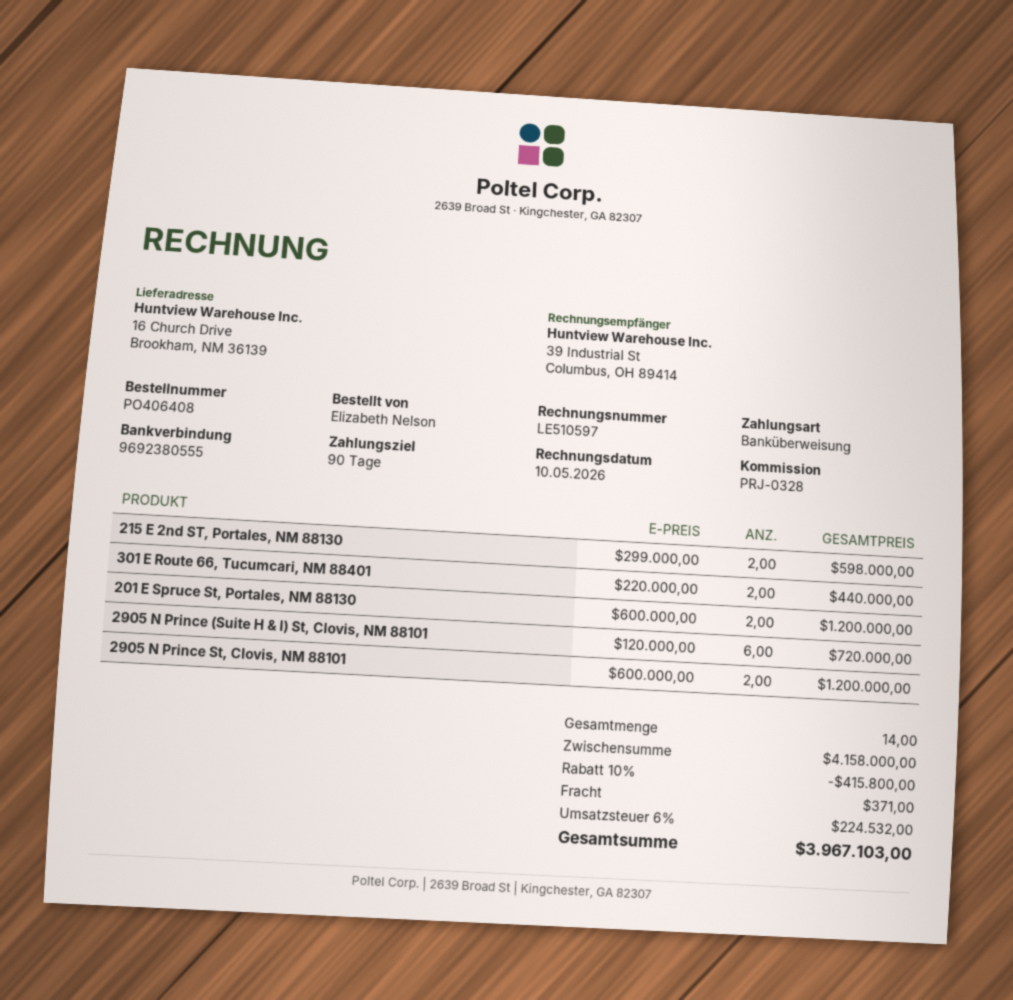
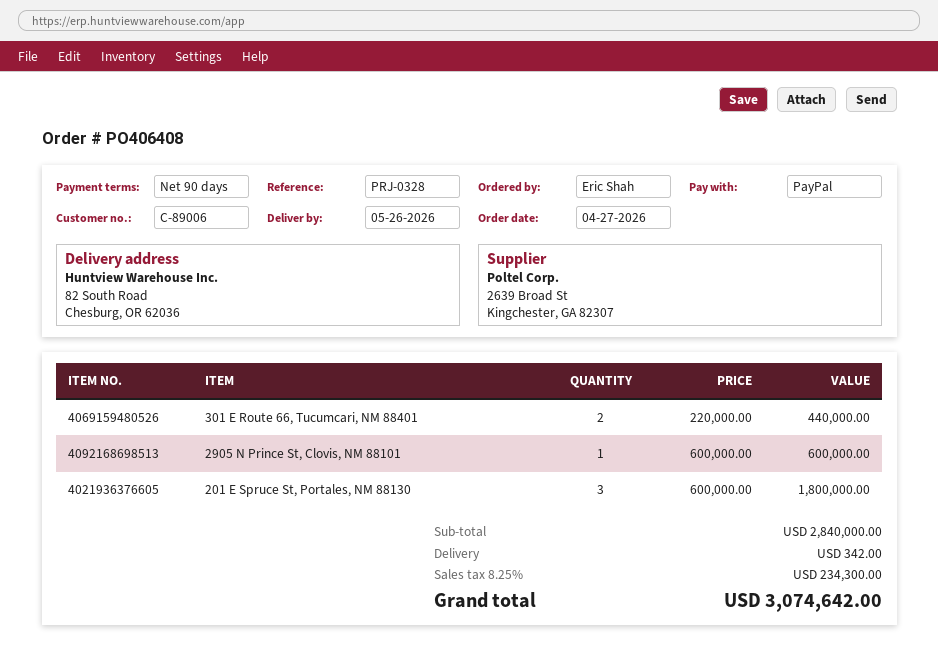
ordered by: Elizabeth Nelson -> Eric Shah
payment method: bank transfer -> PayPal
ship to: 16 Church Drive, Brookham, NM 36139 -> 82 South Road, Chesburg, OR 62036
215 E 2nd ST, Portales, NM 88130: 2 x 299000.00 = 598000.00 -> none
201 E Spruce St, Portales, NM 88130: 2 x 600000.00 = 1200000.00 -> 3 x 600000.00 = 1800000.00
2905 N Prince (Suite H & I) St, Clovis, NM 88101: 6 x 120000.00 = 720000.00 -> none
2905 N Prince St, Clovis, NM 88101: 2 x 600000.00 = 1200000.00 -> 1 x 600000.00 = 600000.00
subtotal: 4158000.00 -> 2840000.00
discount: 10% = 415800.00 -> none
shipping: 371.00 -> 342.00
tax: 6% = 224532.00 -> 8.25% = 234300.00
total: 3967103.00 -> 3074642.00

